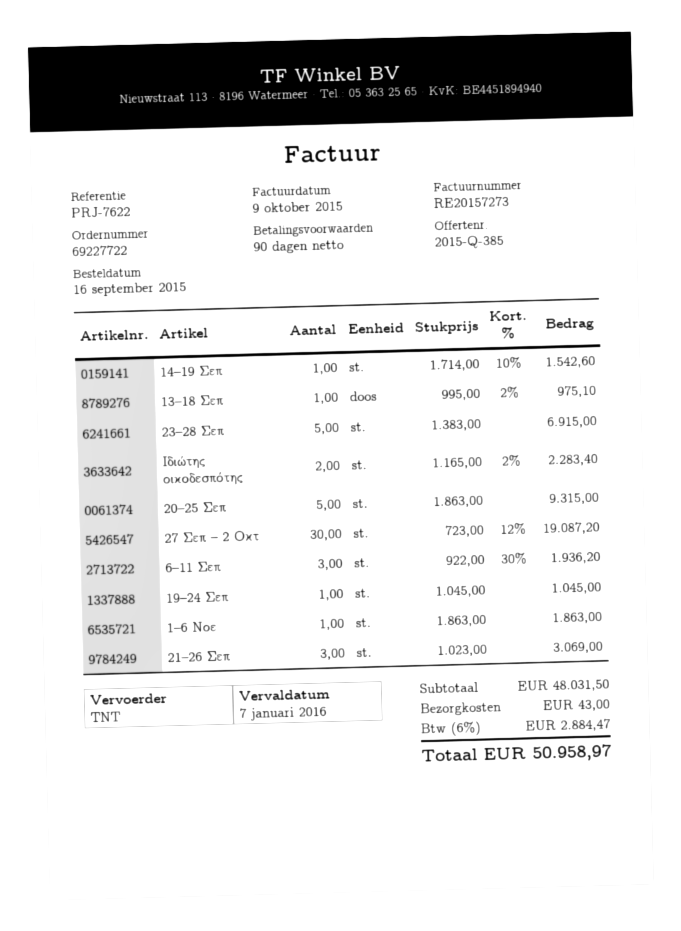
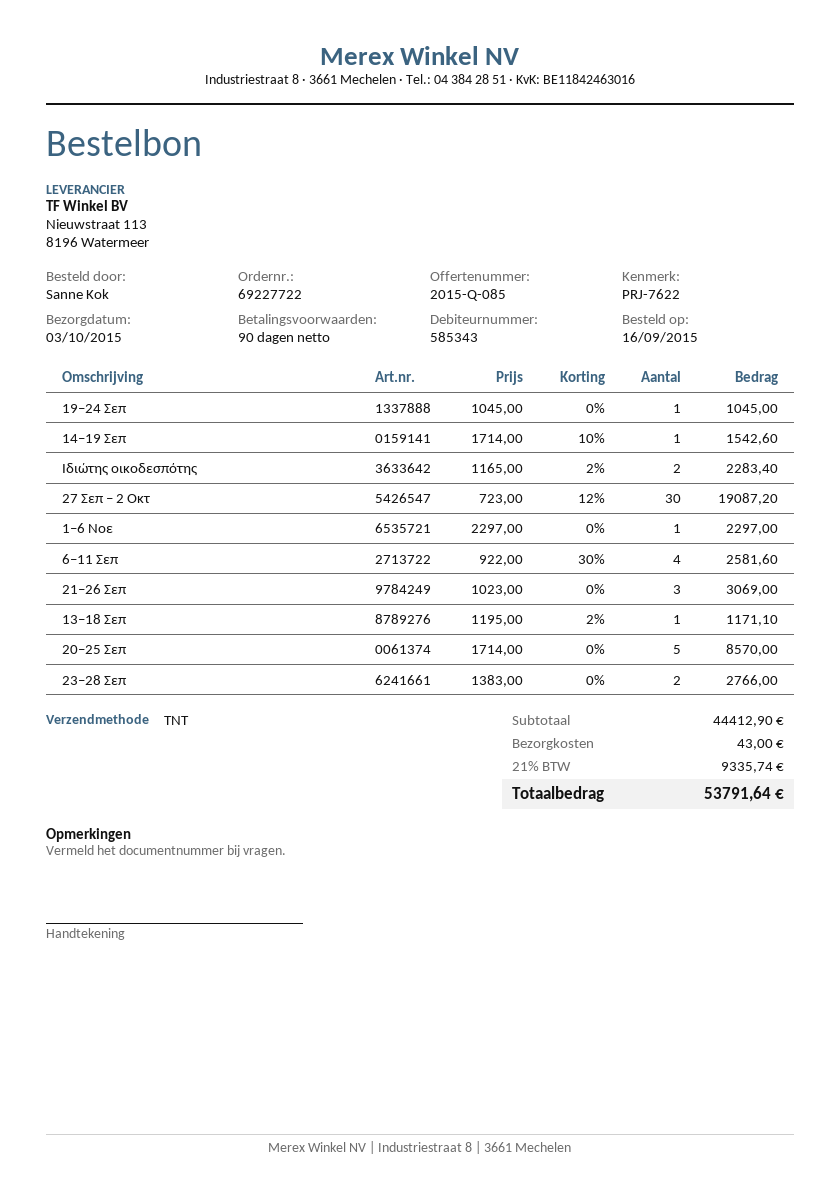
quote number: 2015-Q-385 -> 2015-Q-085
13–18 Σεπ: 1 x 995.00 - 2% = 975.10 -> 1 x 1195.00 - 2% = 1171.10
23–28 Σεπ: 5 x 1383.00 = 6915.00 -> 2 x 1383.00 = 2766.00
20–25 Σεπ: 5 x 1863.00 = 9315.00 -> 5 x 1714.00 = 8570.00
6–11 Σεπ: 3 x 922.00 - 30% = 1936.20 -> 4 x 922.00 - 30% = 2581.60
1–6 Νοε: 1 x 1863.00 = 1863.00 -> 1 x 2297.00 = 2297.00
subtotal: 48031.50 -> 44412.90
tax: 6% = 2884.47 -> 21% = 9335.74
total: 50958.97 -> 53791.64

